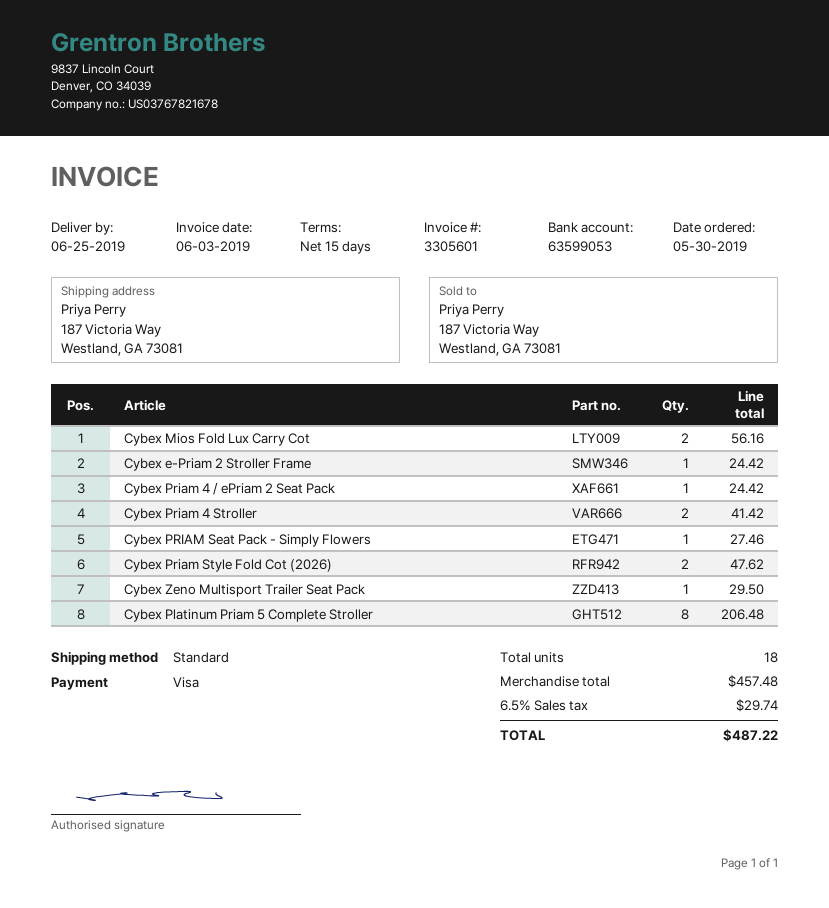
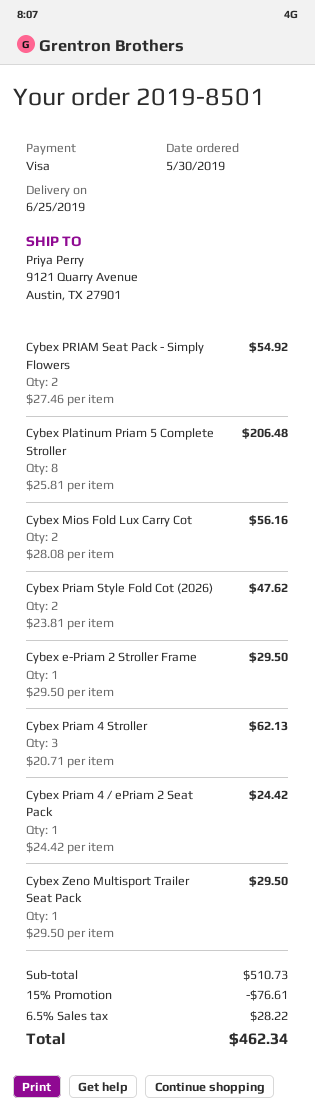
ship to: 187 Victoria Way, Westland, GA 73081 -> 9121 Quarry Avenue, Austin, TX 27901
Cybex e-Priam 2 Stroller Frame: 1 for 24.42 -> 1 for 29.50
Cybex Priam 4 Stroller: 2 for 41.42 -> 3 for 62.13
Cybex PRIAM Seat Pack - Simply Flowers: 1 for 27.46 -> 2 for 54.92
subtotal: 457.48 -> 510.73
discount: none -> 15% = 76.61
tax: 6.5% = 29.74 -> 6.5% = 28.22
total: 487.22 -> 462.34

